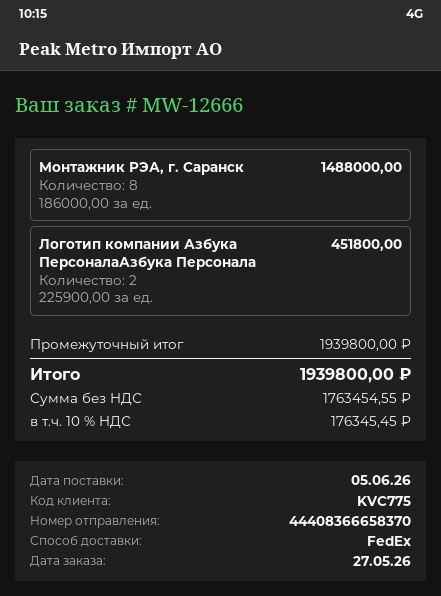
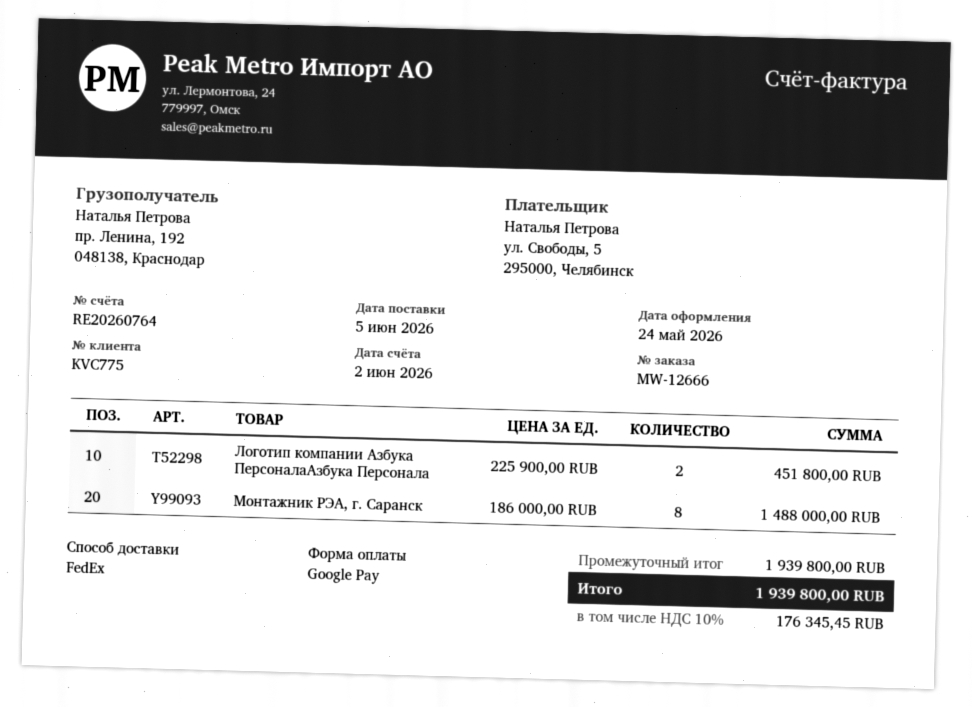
order date: 2026-05-27 -> 2026-05-24

